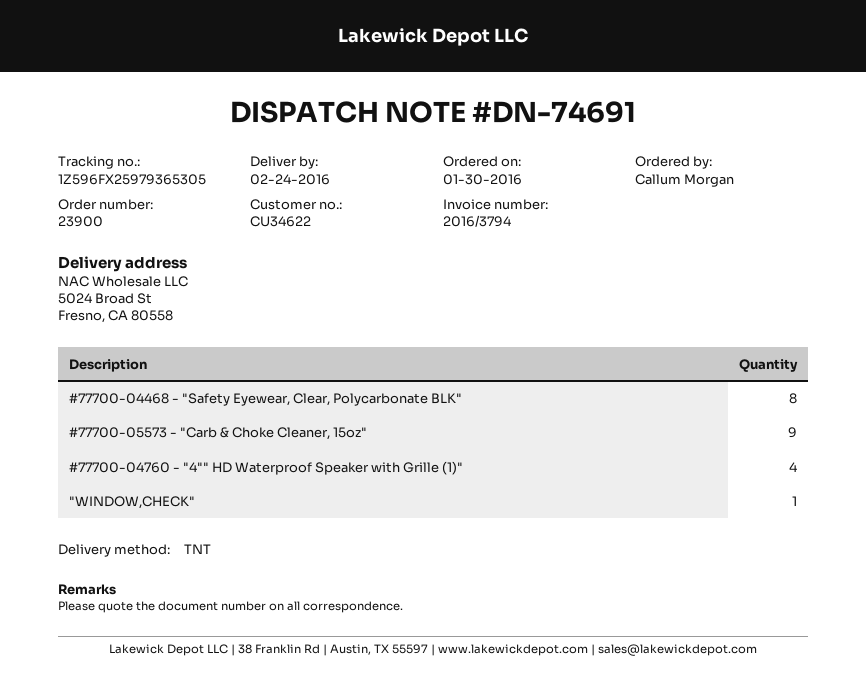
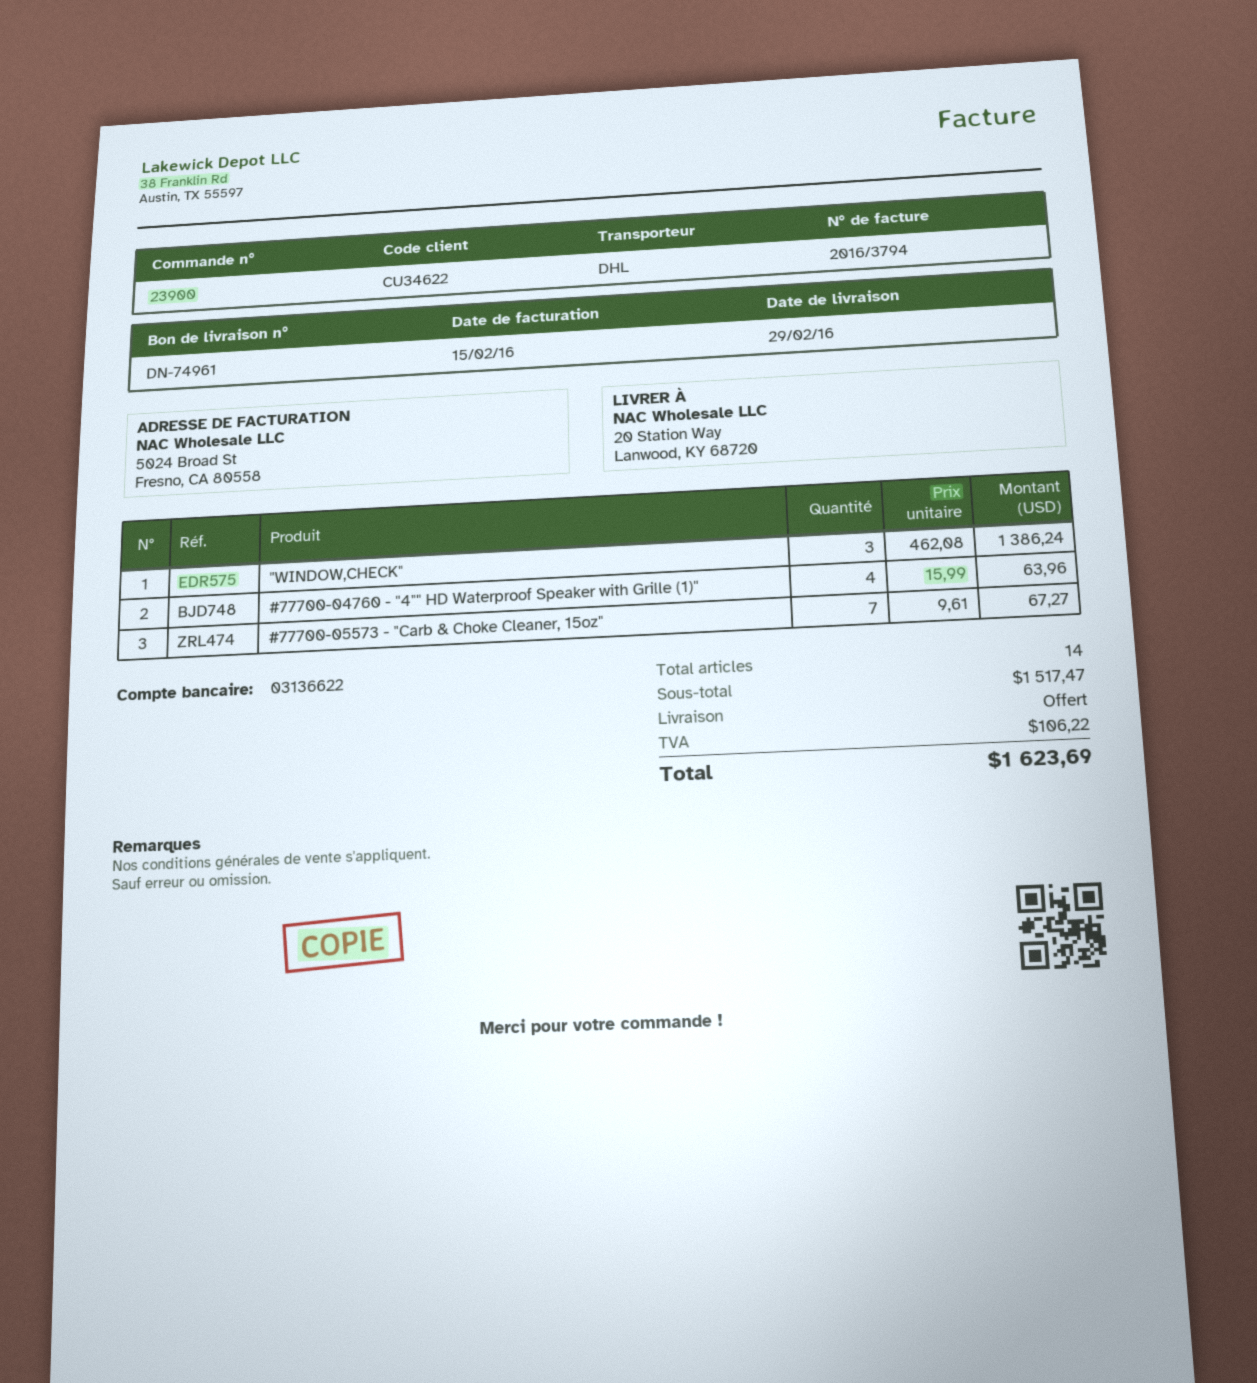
delivery note number: DN-74691 -> DN-74961
delivery date: 2016-02-24 -> 2016-02-29
shipping method: TNT -> DHL
ship to: 5024 Broad St, Fresno, CA 80558 -> 20 Station Way, Lanwood, KY 68720
#77700-04468 - "Safety Eyewear, Clear, Polycarbonate BLK": 8 -> none
#77700-05573 - "Carb & Choke Cleaner, 15oz": 9 -> 7
"WINDOW,CHECK": 1 -> 3

